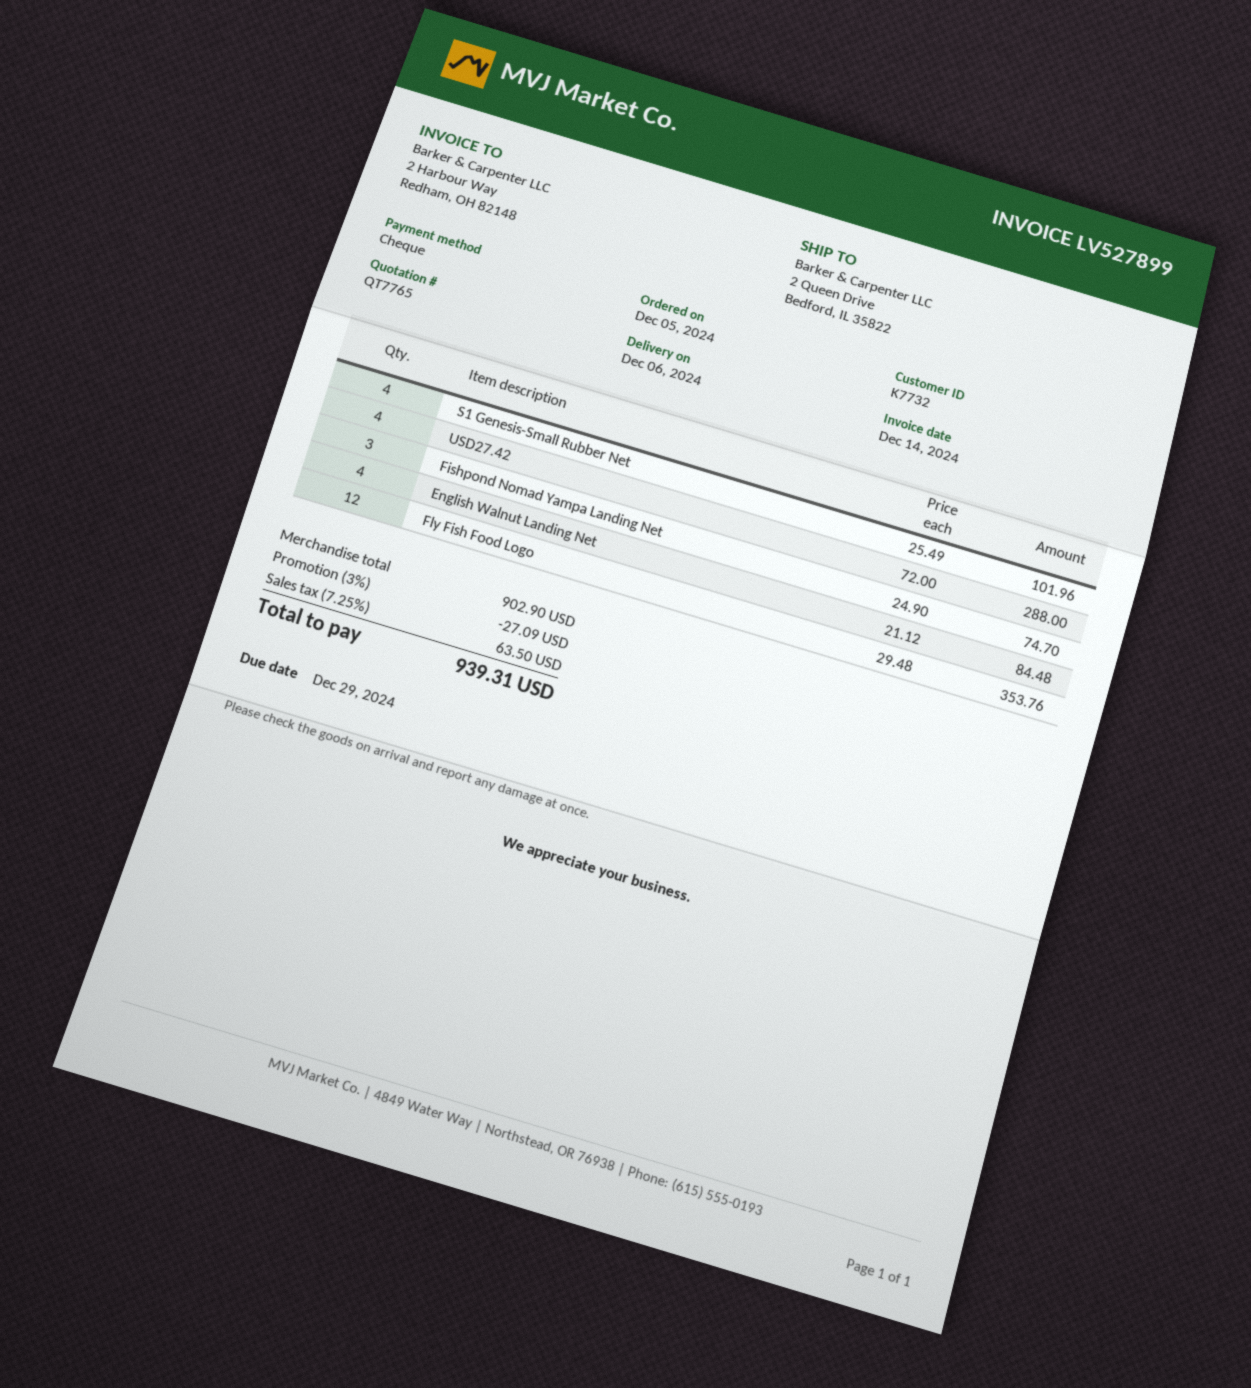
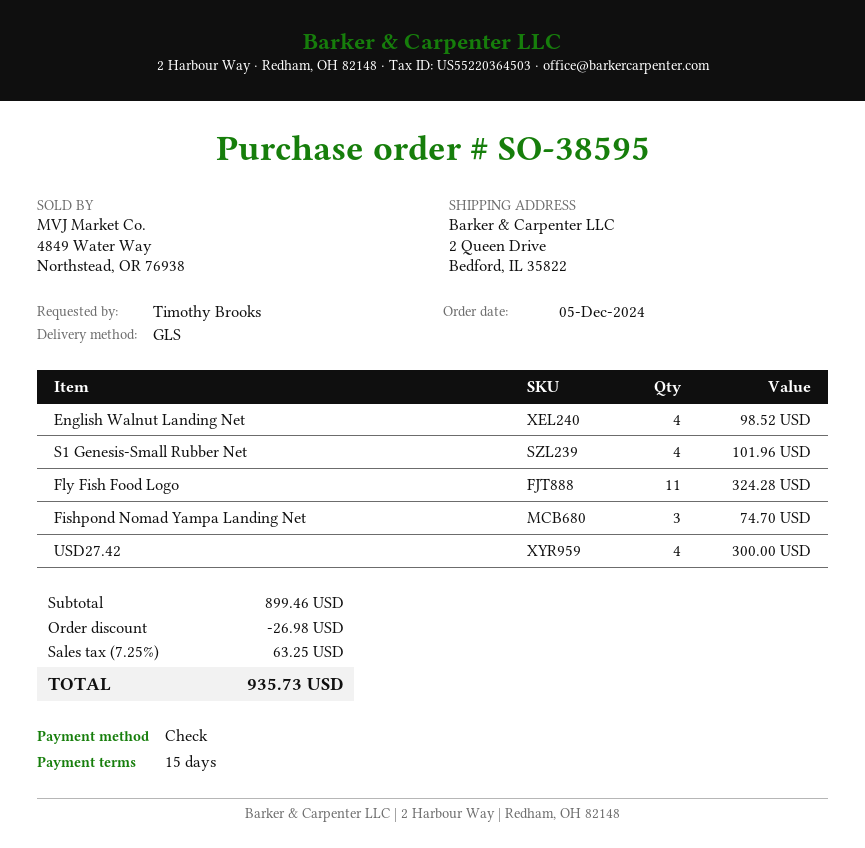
USD27.42: 4 for 288.00 -> 4 for 300.00
English Walnut Landing Net: 4 for 84.48 -> 4 for 98.52
Fly Fish Food Logo: 12 for 353.76 -> 11 for 324.28
subtotal: 902.90 -> 899.46
discount: 27.09 -> 26.98
tax: 7.25% = 63.50 -> 7.25% = 63.25
total: 939.31 -> 935.73

